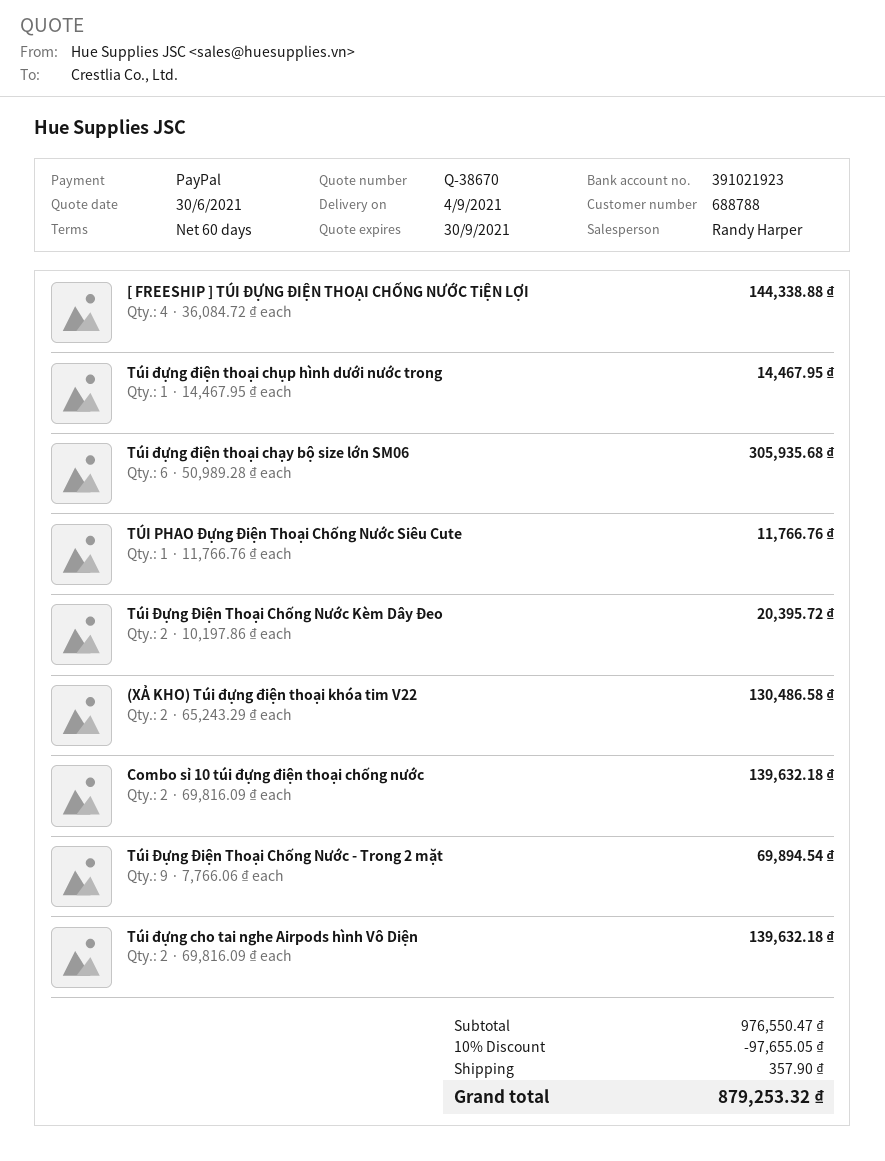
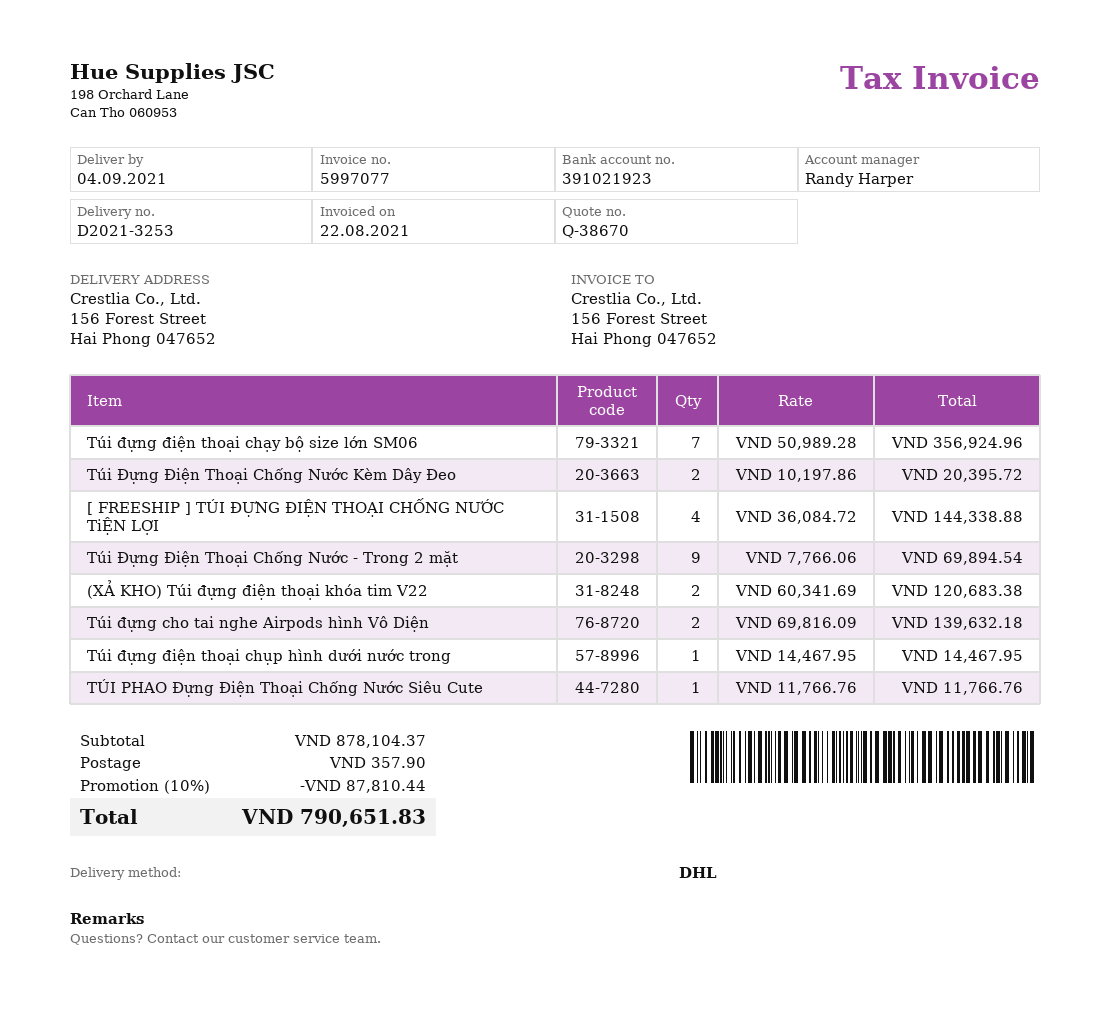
Túi đựng điện thoại chạy bộ size lớn SM06: 6 x 50989.28 = 305935.68 -> 7 x 50989.28 = 356924.96
(XẢ KHO) Túi đựng điện thoại khóa tim V22: 2 x 65243.29 = 130486.58 -> 2 x 60341.69 = 120683.38
Combo sỉ 10 túi đựng điện thoại chống nước: 2 x 69816.09 = 139632.18 -> none
subtotal: 976550.47 -> 878104.37
discount: 10% = 97655.05 -> 10% = 87810.44
total: 879253.32 -> 790651.83

